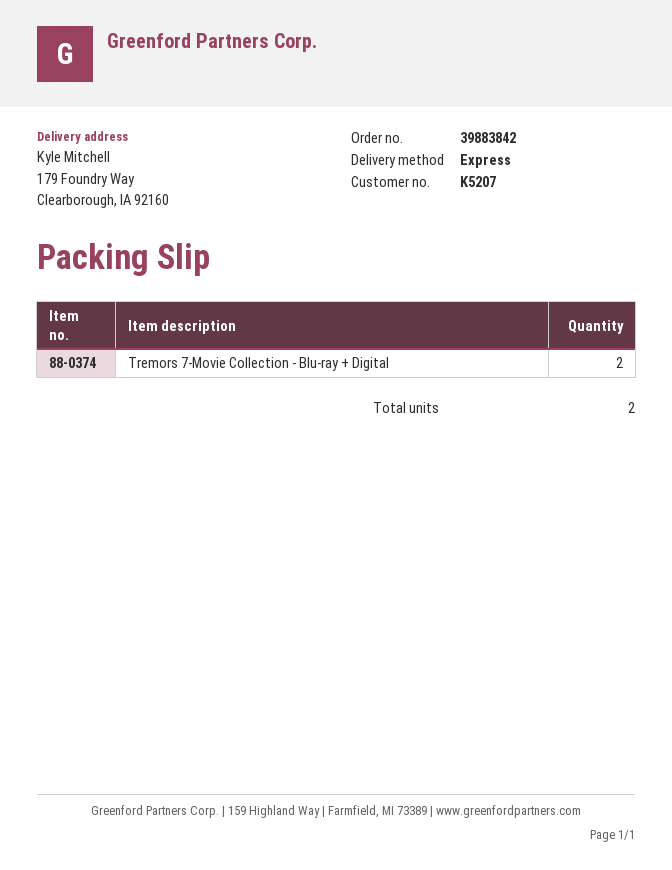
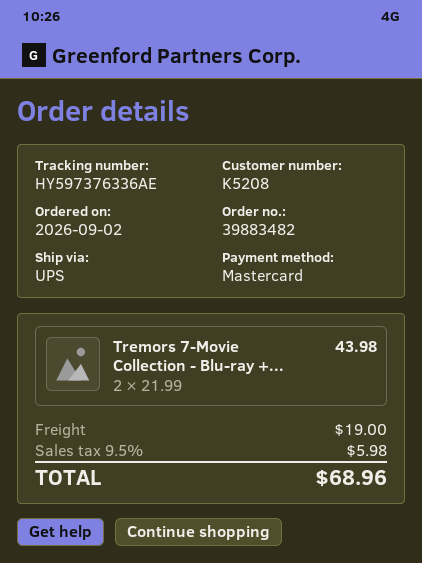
order number: 39883842 -> 39883482
customer number: K5207 -> K5208
shipping method: express -> UPS

